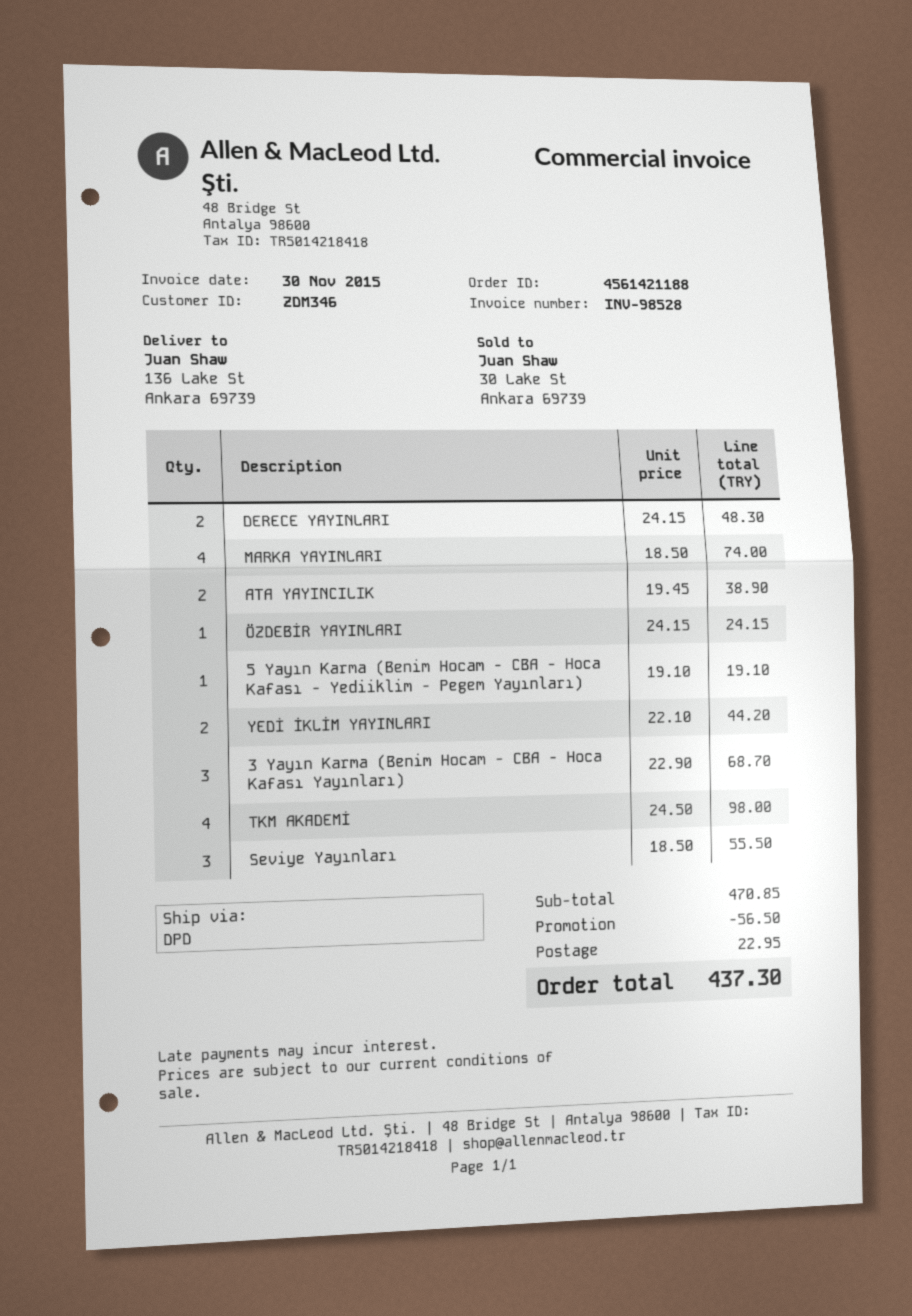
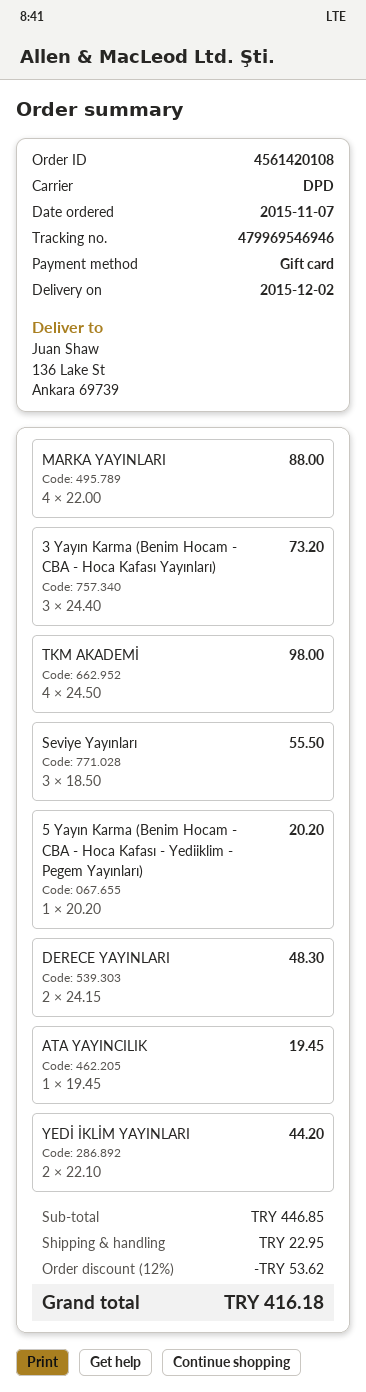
order number: 4561421188 -> 4561420108
MARKA YAYINLARI: 4 x 18.50 = 74.00 -> 4 x 22.00 = 88.00
ATA YAYINCILIK: 2 x 19.45 = 38.90 -> 1 x 19.45 = 19.45
ÖZDEBİR YAYINLARI: 1 x 24.15 = 24.15 -> none
5 Yayın Karma (Benim Hocam - CBA - Hoca Kafası - Yediiklim - Pegem Yayınları): 1 x 19.10 = 19.10 -> 1 x 20.20 = 20.20
3 Yayın Karma (Benim Hocam - CBA - Hoca Kafası Yayınları): 3 x 22.90 = 68.70 -> 3 x 24.40 = 73.20
subtotal: 470.85 -> 446.85
discount: 56.50 -> 53.62
total: 437.30 -> 416.18

